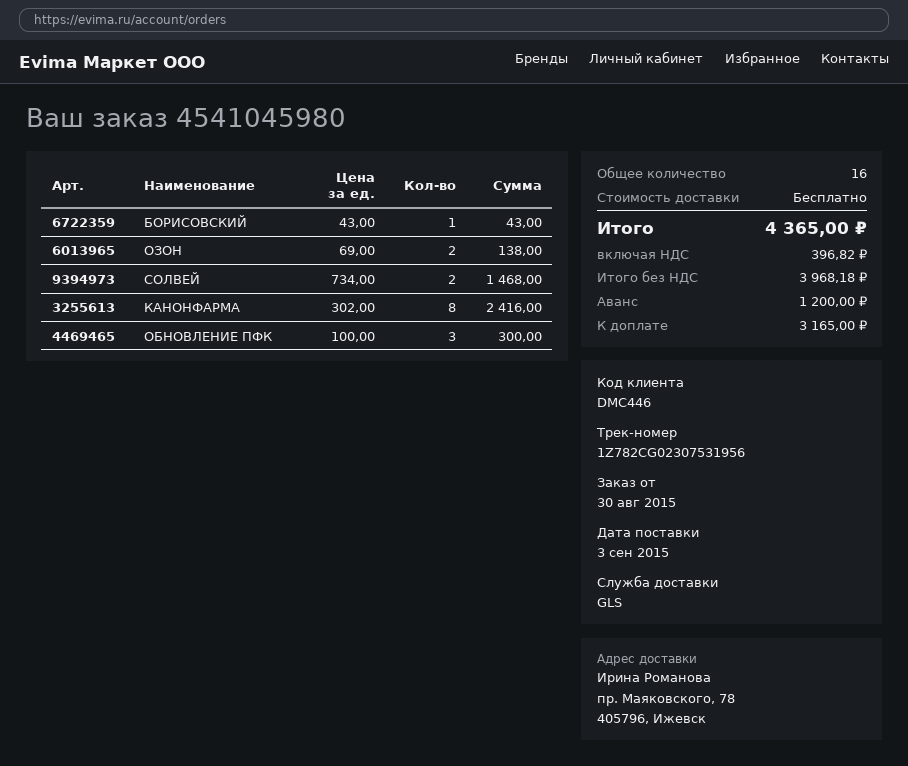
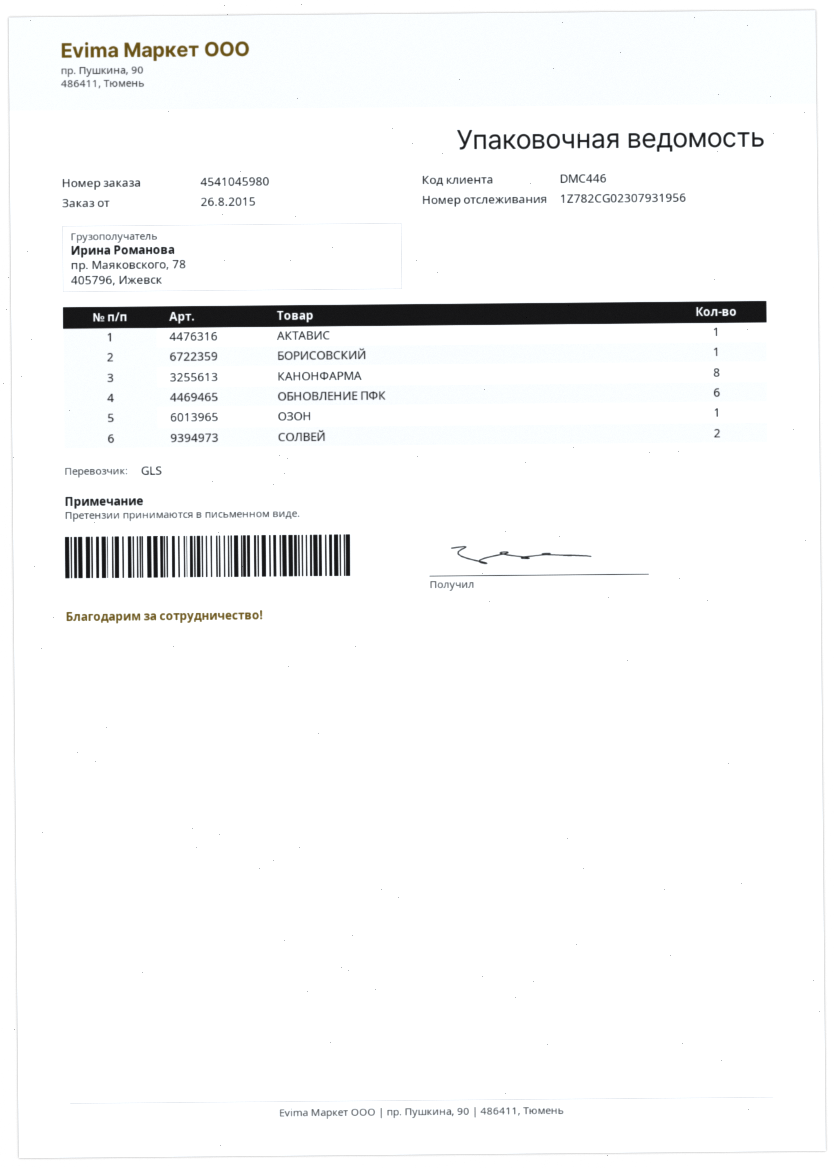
order date: 2015-08-30 -> 2015-08-26
tracking number: 1Z782CG02307531956 -> 1Z782CG02307931956
ОЗОН: 2 -> 1
ОБНОВЛЕНИЕ ПФК: 3 -> 6
АКТАВИС: none -> 1

